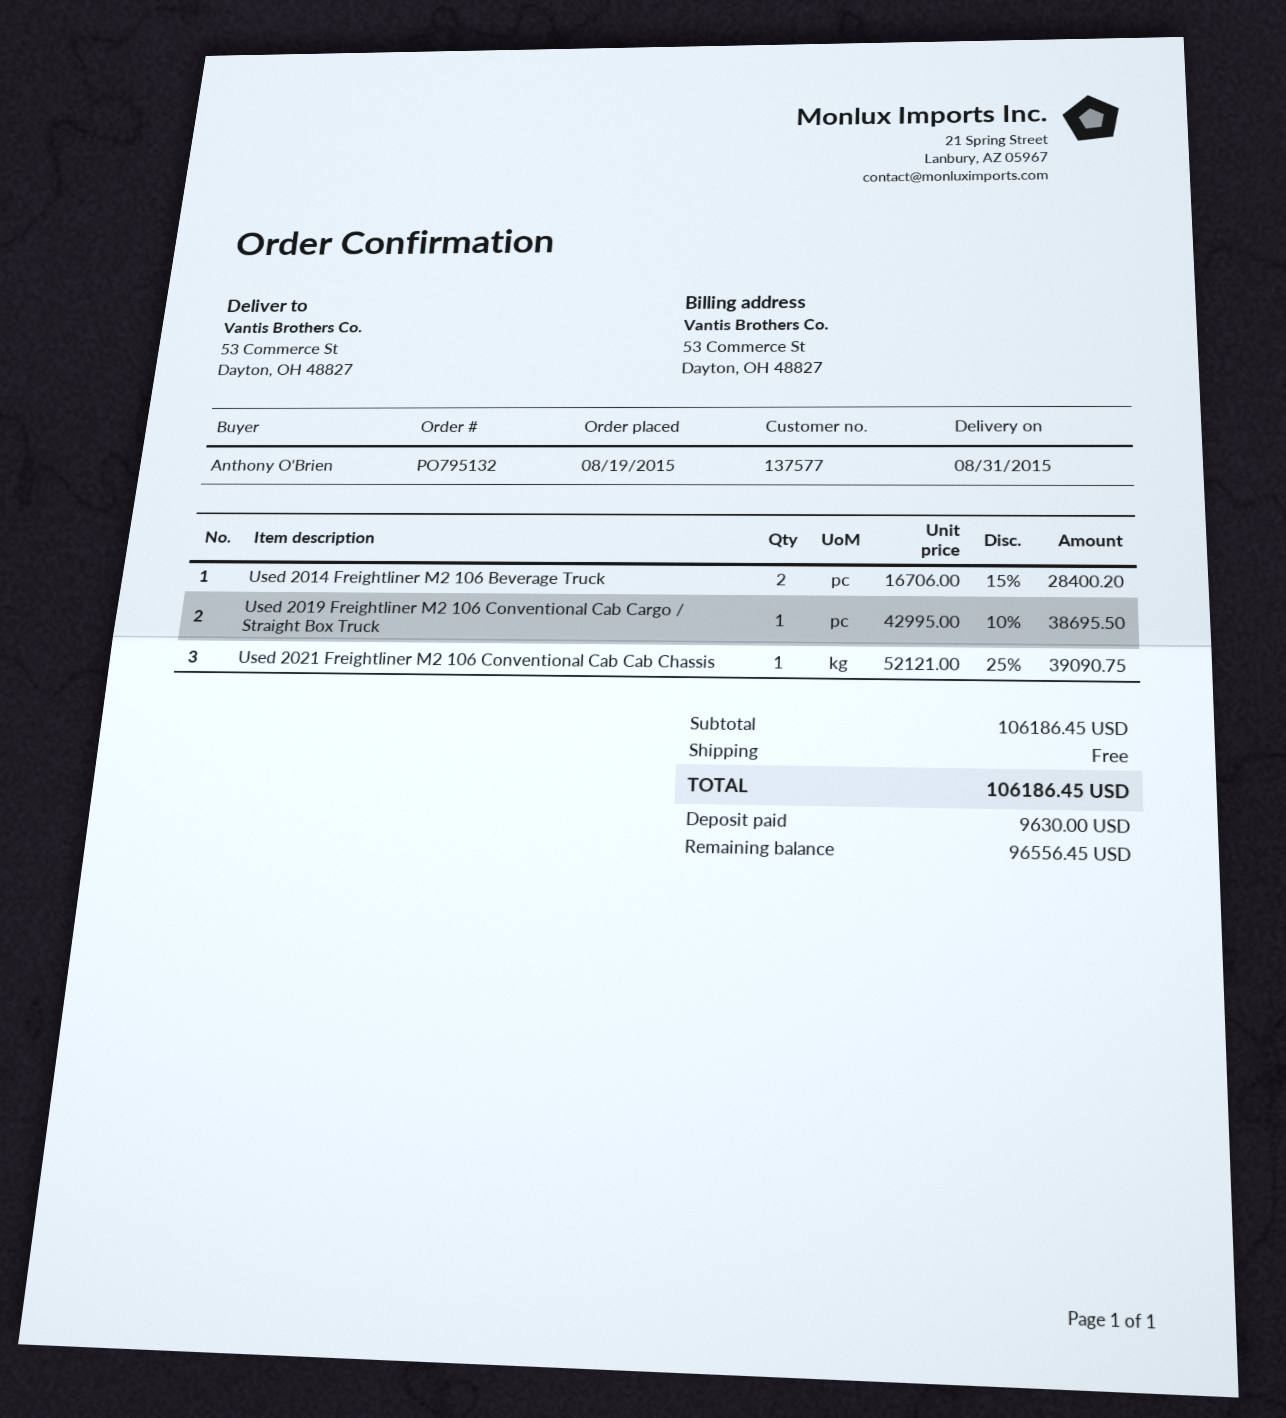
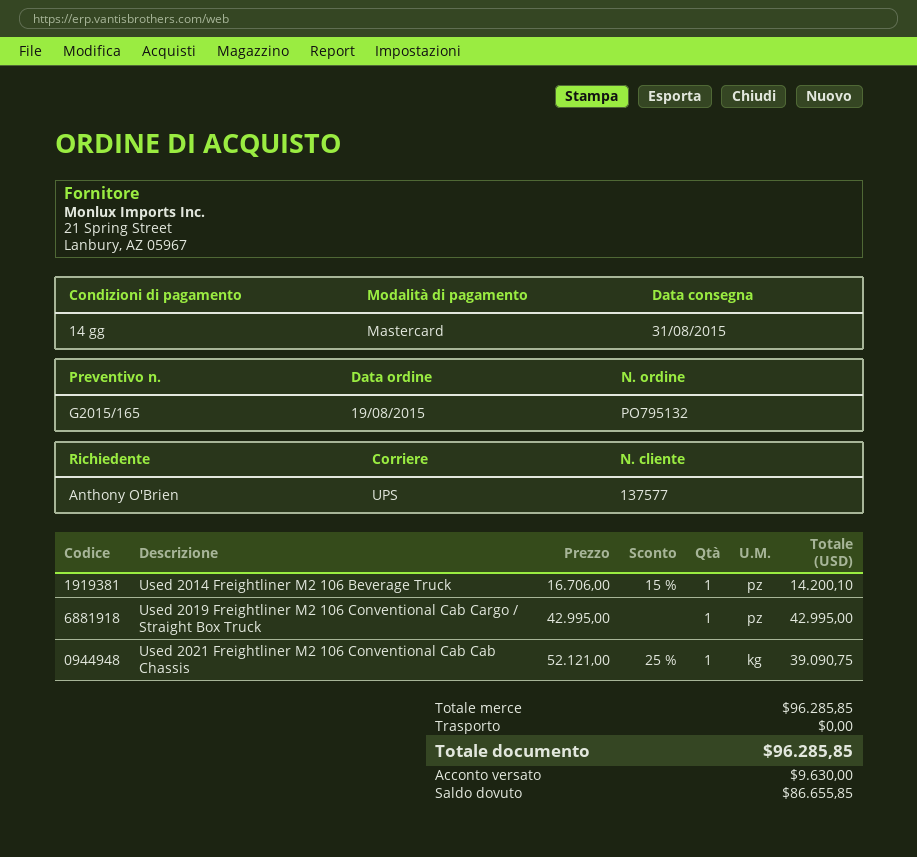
Used 2014 Freightliner M2 106 Beverage Truck: 2 x 16706.00 - 15% = 28400.20 -> 1 x 16706.00 - 15% = 14200.10
Used 2019 Freightliner M2 106 Conventional Cab Cargo / Straight Box Truck: 1 x 42995.00 - 10% = 38695.50 -> 1 x 42995.00 = 42995.00
subtotal: 106186.45 -> 96285.85
total: 106186.45 -> 96285.85
balance: 96556.45 -> 86655.85

